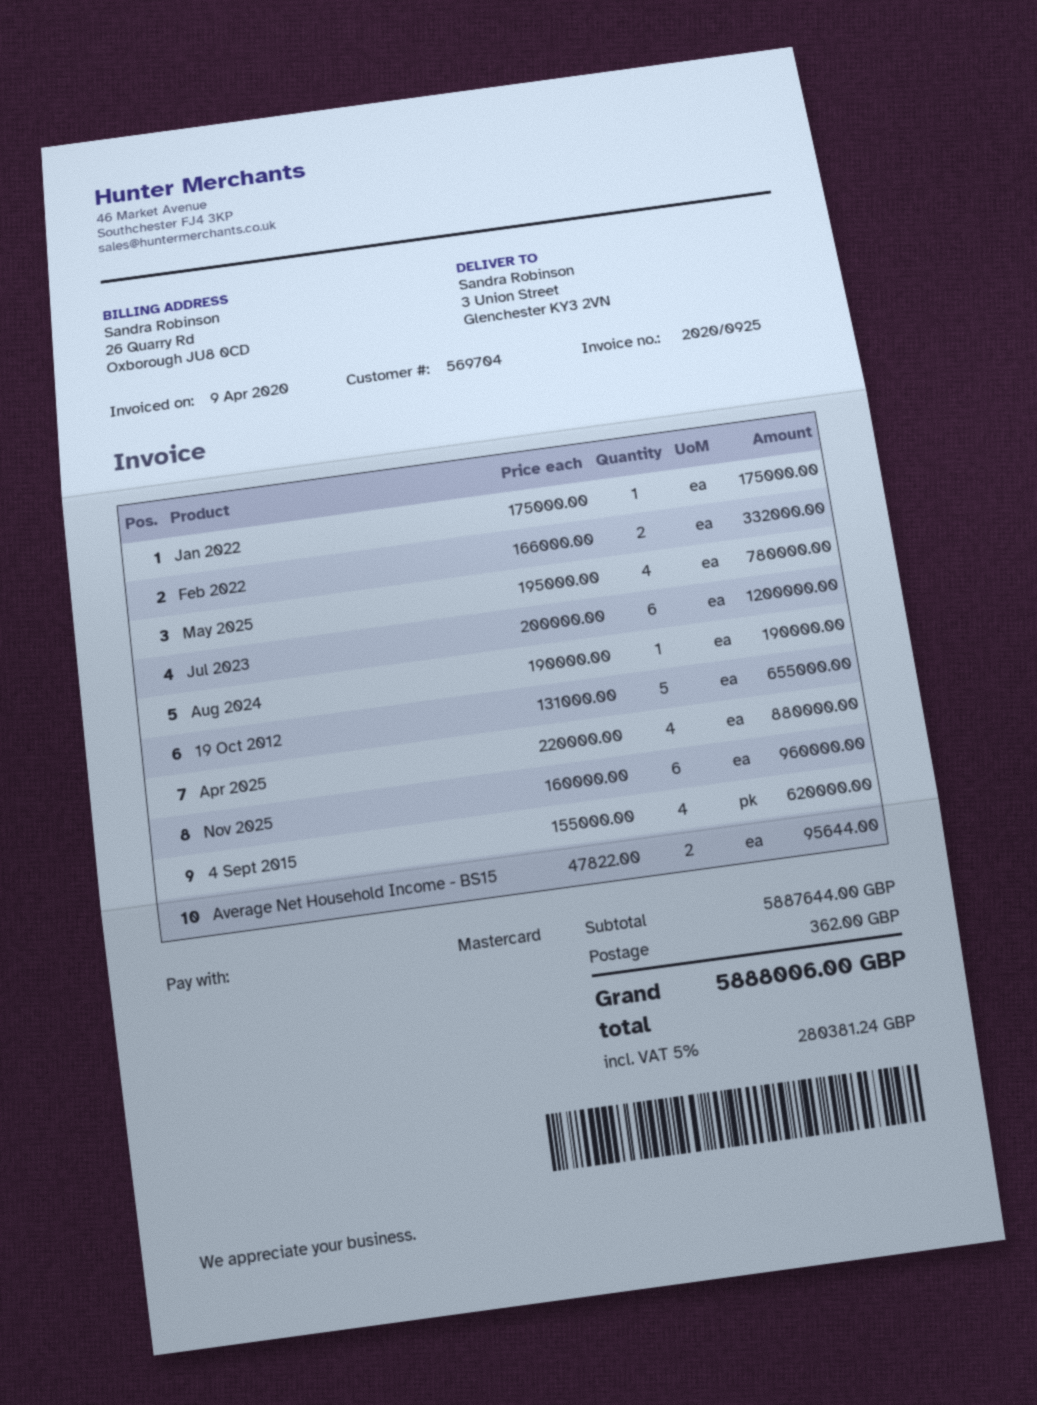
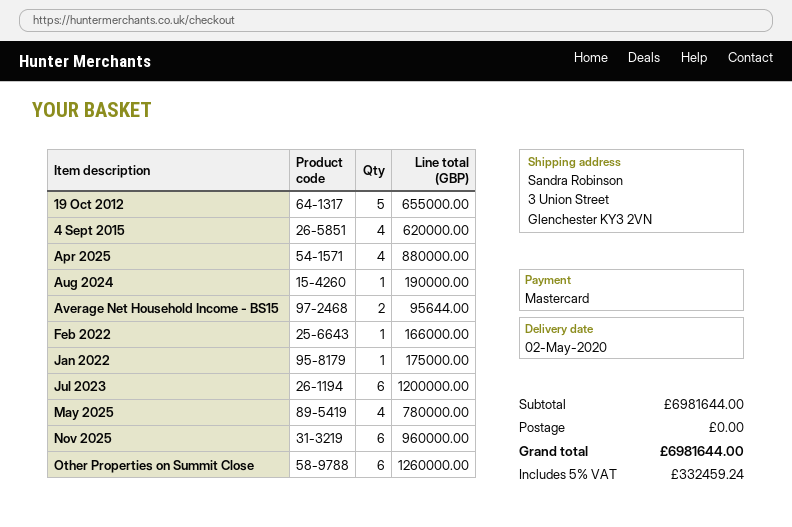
Feb 2022: 2 for 332000.00 -> 1 for 166000.00
Other Properties on Summit Close: none -> 6 for 1260000.00
subtotal: 5887644.00 -> 6981644.00
shipping: 362.00 -> 0.00
tax: 5% = 280381.24 -> 5% = 332459.24
total: 5888006.00 -> 6981644.00

